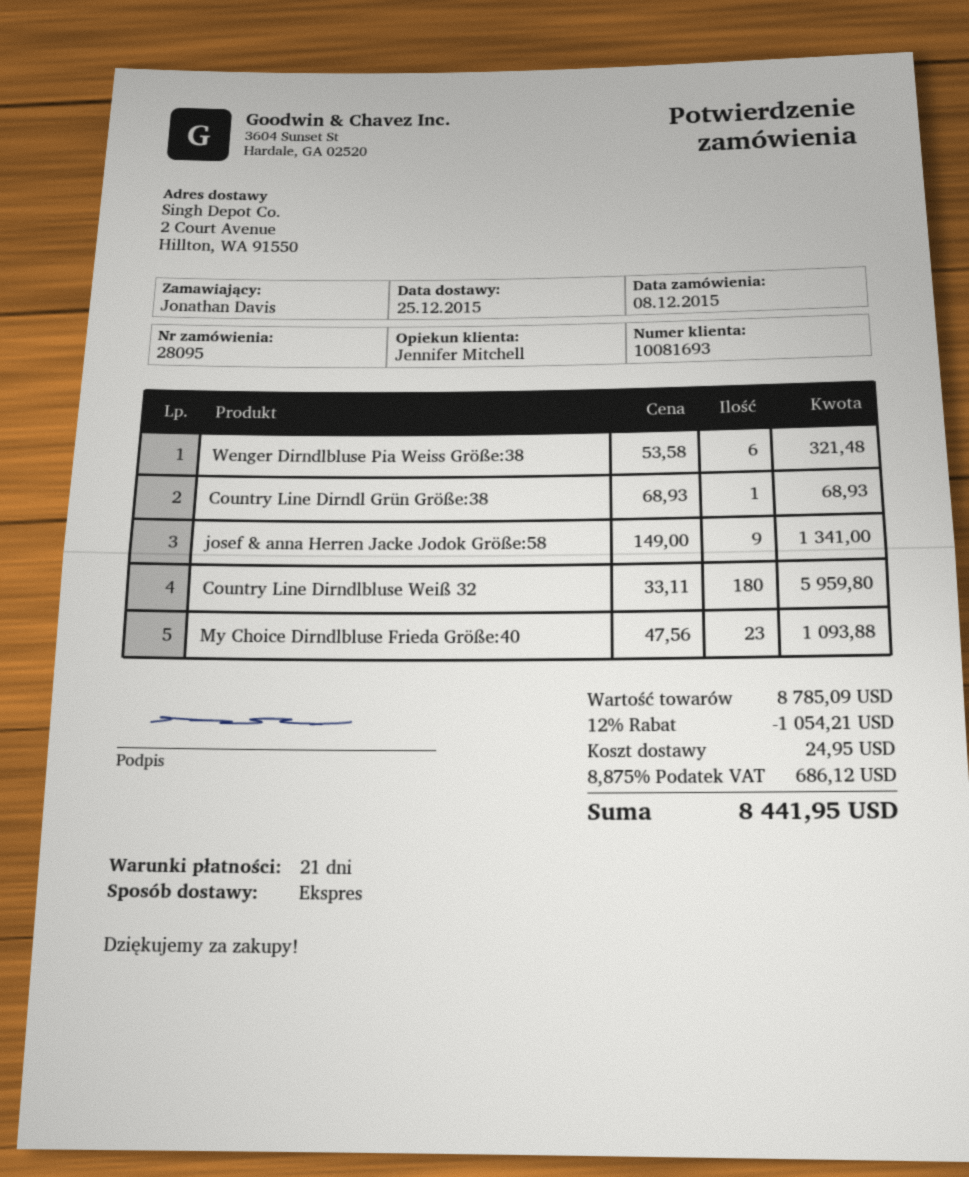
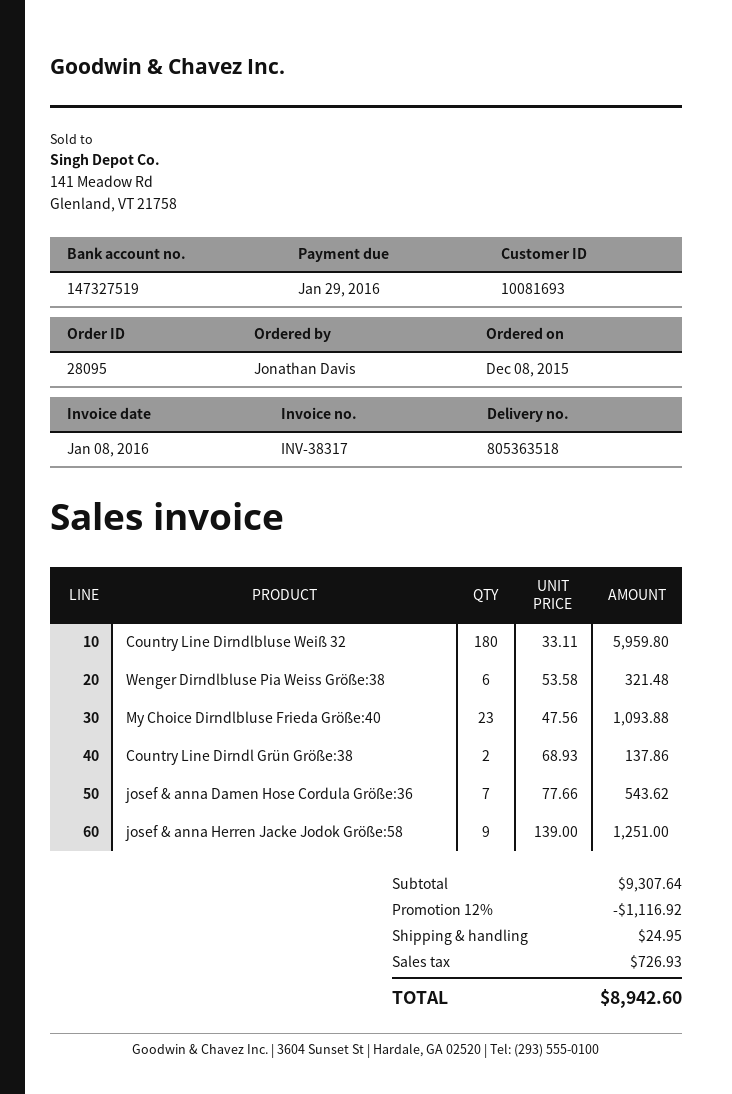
Country Line Dirndl Grün Größe:38: 1 x 68.93 = 68.93 -> 2 x 68.93 = 137.86
josef & anna Herren Jacke Jodok Größe:58: 9 x 149.00 = 1341.00 -> 9 x 139.00 = 1251.00
josef & anna Damen Hose Cordula Größe:36: none -> 7 x 77.66 = 543.62
subtotal: 8785.09 -> 9307.64
discount: 12% = 1054.21 -> 12% = 1116.92
tax: 686.12 -> 726.93
total: 8441.95 -> 8942.60

